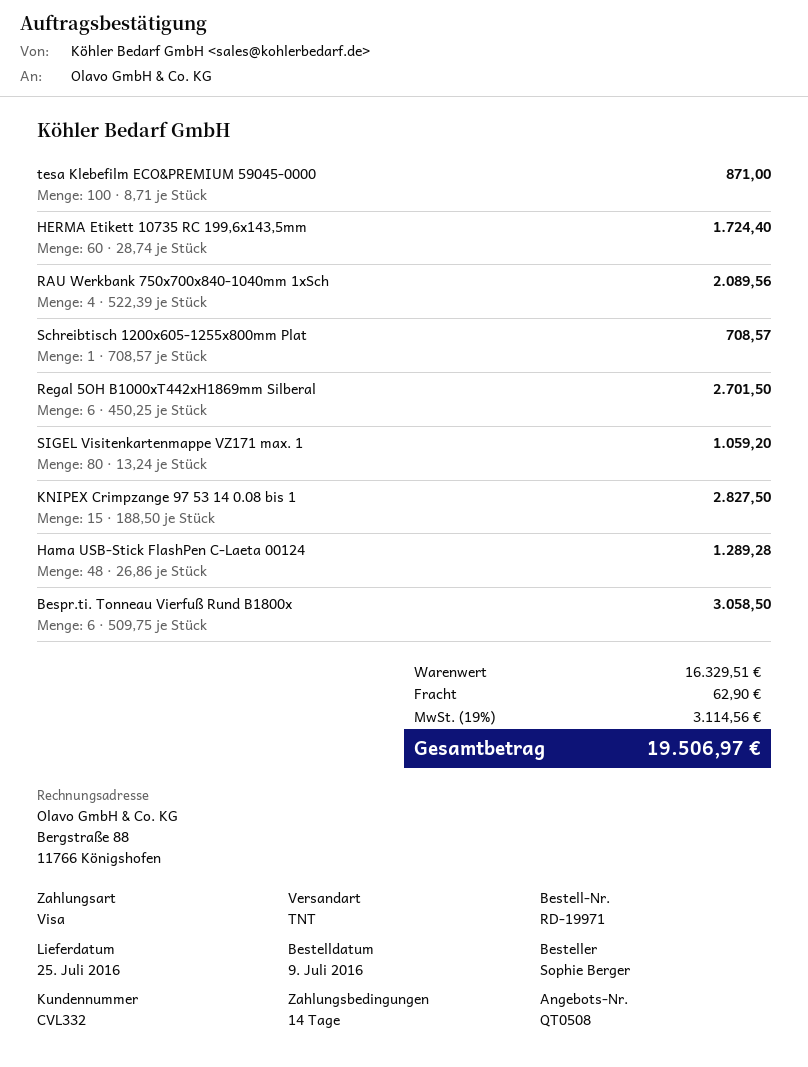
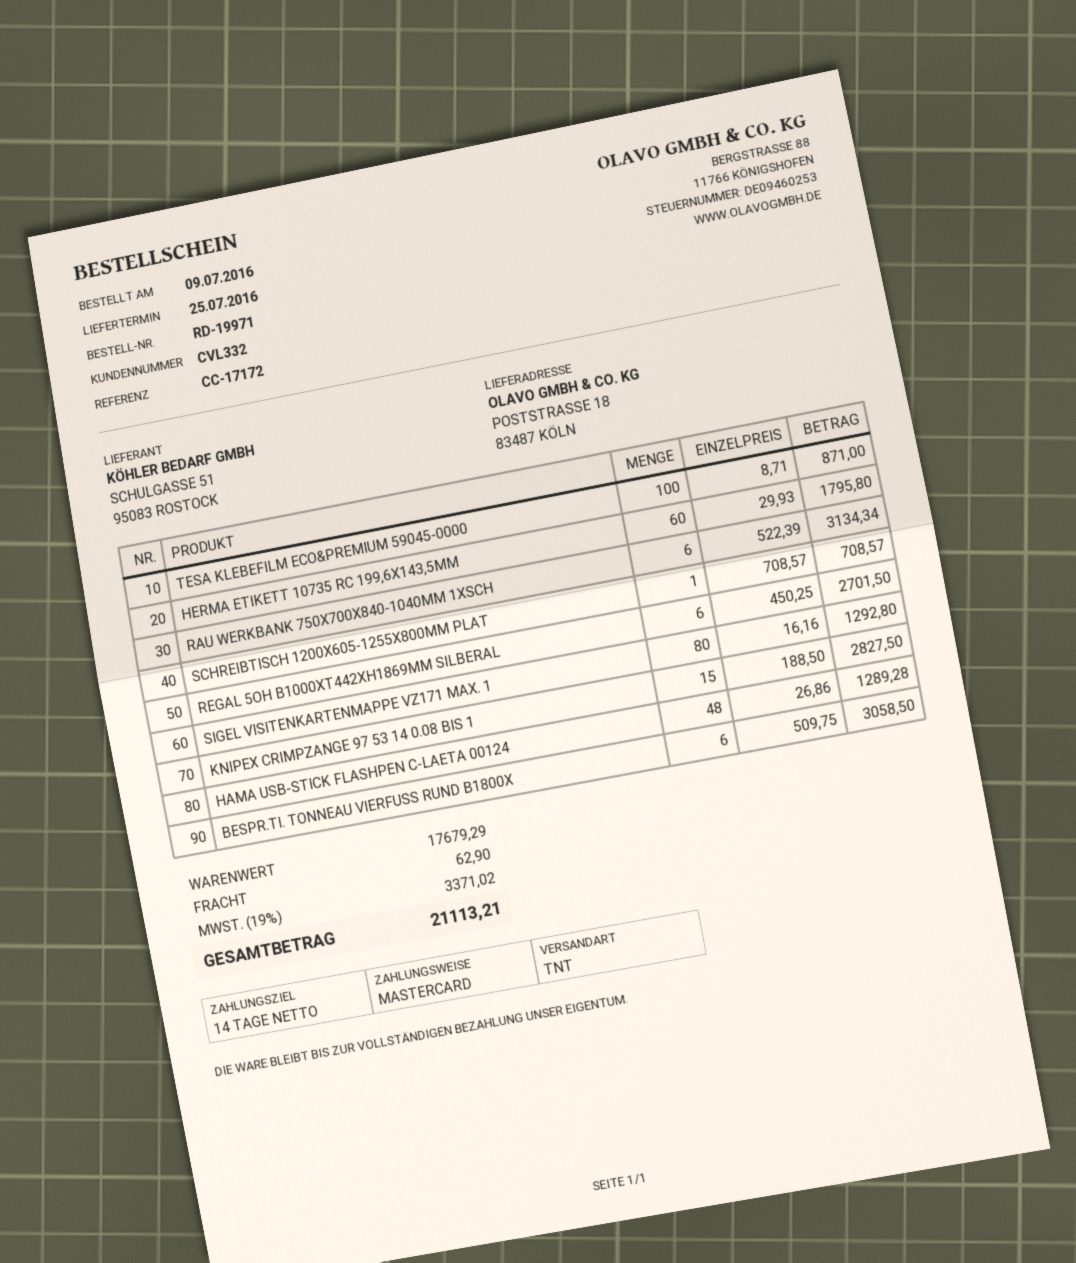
payment method: Visa -> Mastercard
HERMA Etikett 10735 RC 199,6x143,5mm: 60 x 28.74 = 1724.40 -> 60 x 29.93 = 1795.80
RAU Werkbank 750x700x840-1040mm 1xSch: 4 x 522.39 = 2089.56 -> 6 x 522.39 = 3134.34
SIGEL Visitenkartenmappe VZ171 max. 1: 80 x 13.24 = 1059.20 -> 80 x 16.16 = 1292.80
subtotal: 16329.51 -> 17679.29
tax: 19% = 3114.56 -> 19% = 3371.02
total: 19506.97 -> 21113.21

